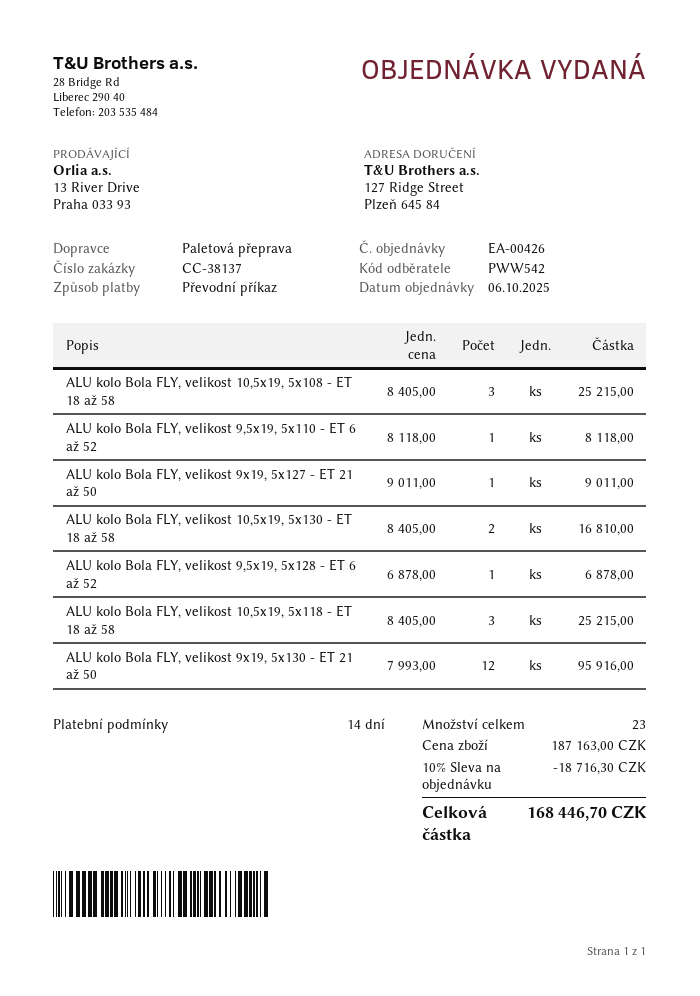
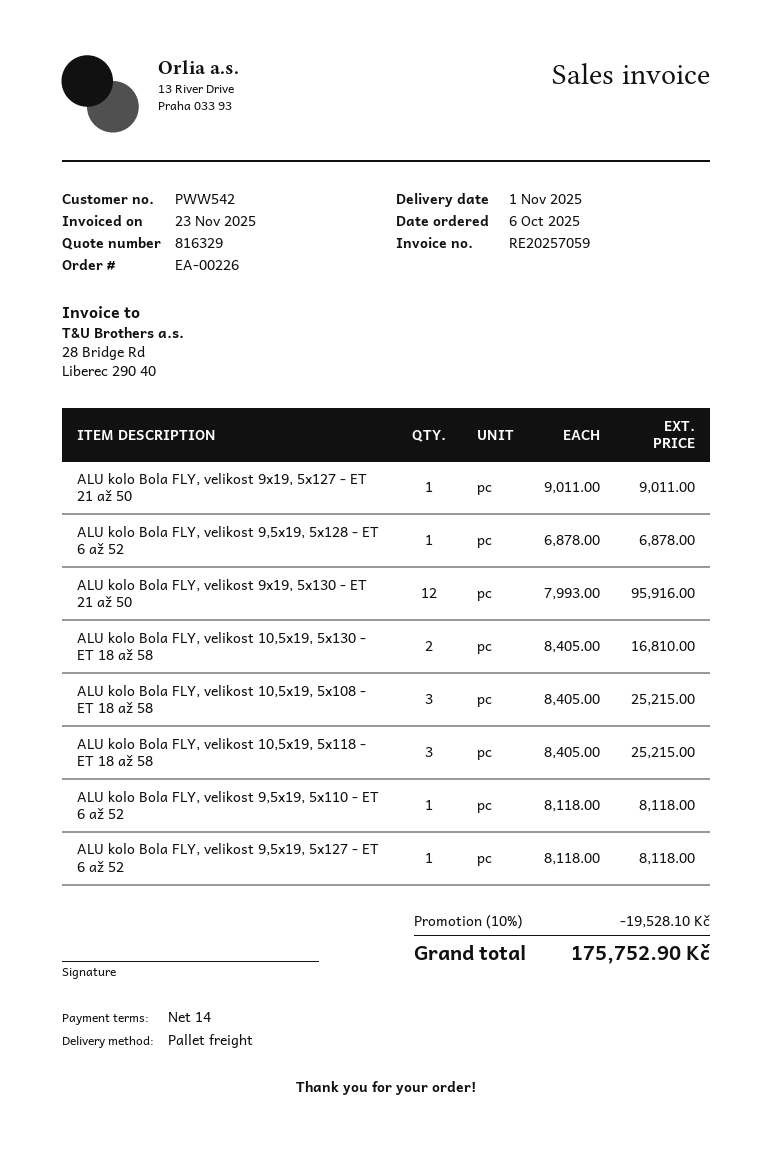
order number: EA-00426 -> EA-00226
ALU kolo Bola FLY, velikost 9,5x19, 5x127 - ET 6 až 52: none -> 1 x 8118.00 = 8118.00
discount: 10% = 18716.30 -> 10% = 19528.10
total: 168446.70 -> 175752.90

